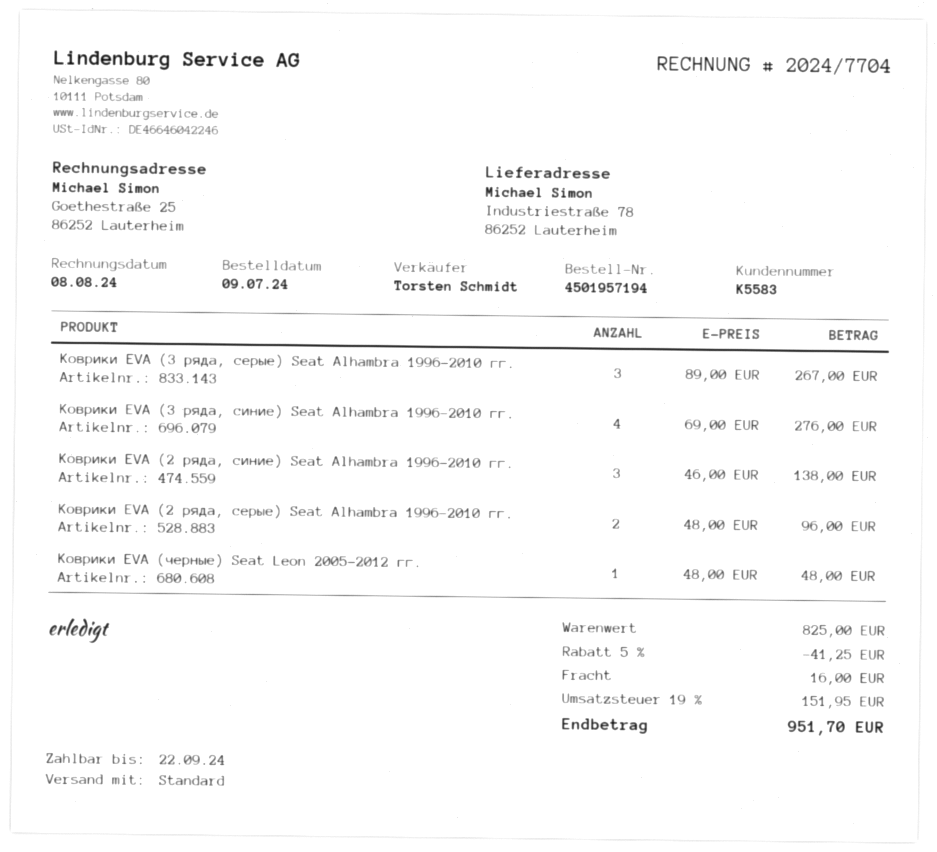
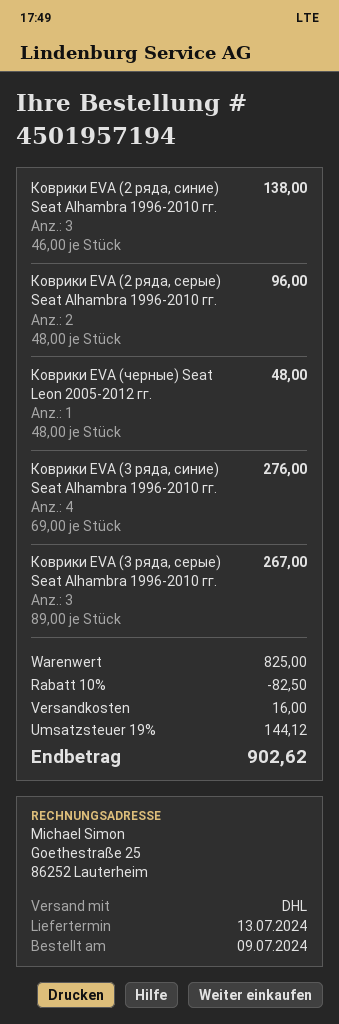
shipping method: standard -> DHL
discount: 5% = 41.25 -> 10% = 82.50
tax: 19% = 151.95 -> 19% = 144.12
total: 951.70 -> 902.62

